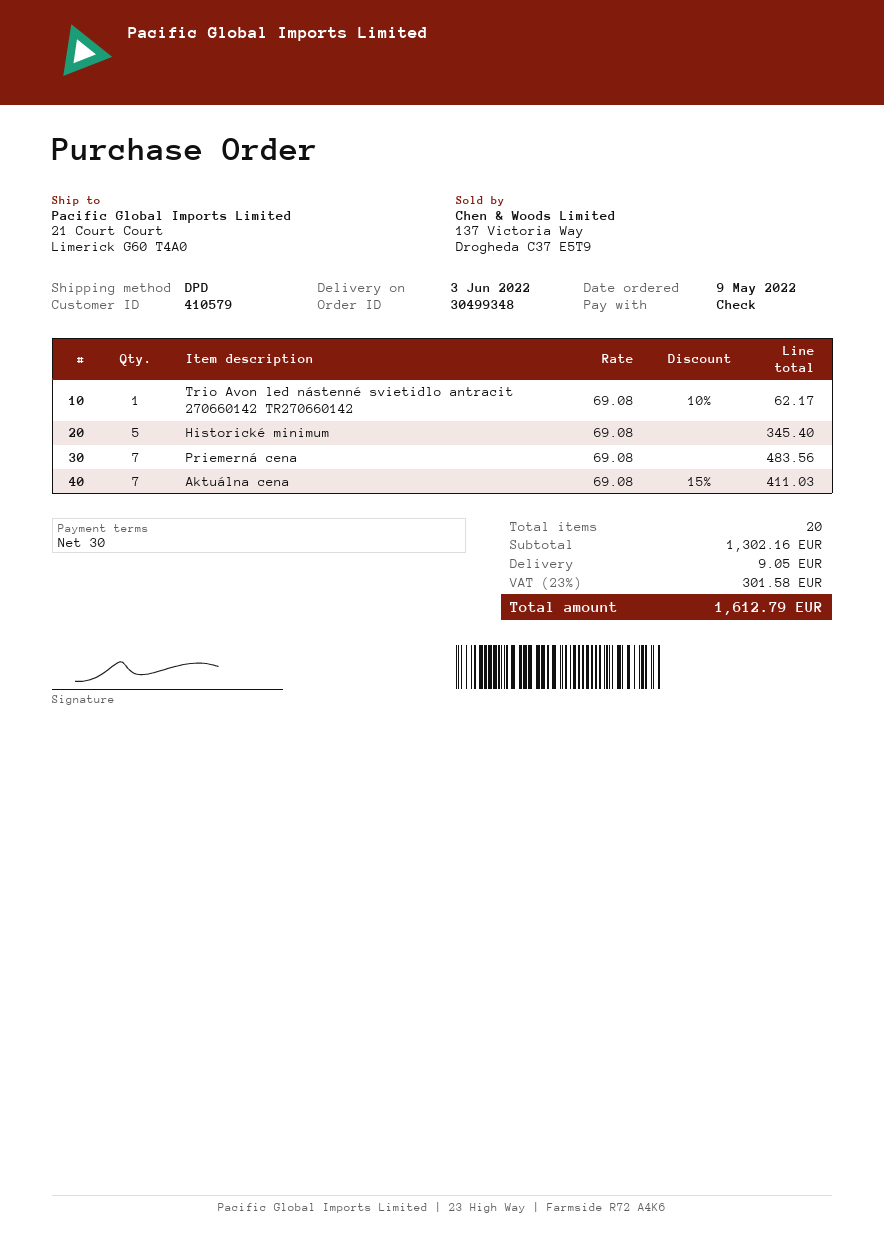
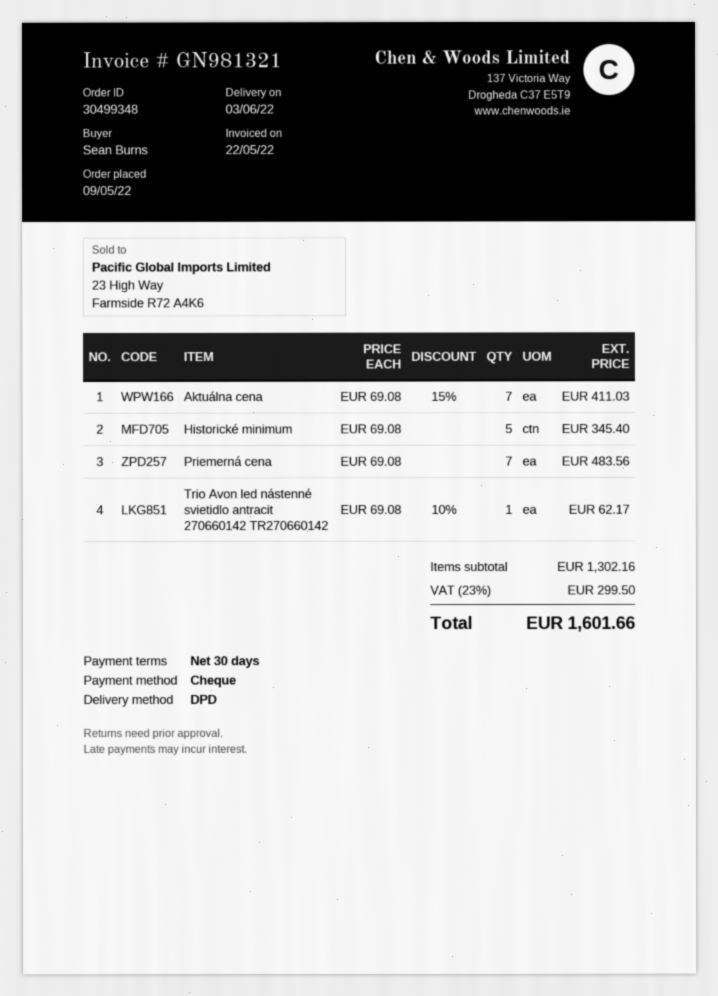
shipping: 9.05 -> none
tax: 23% = 301.58 -> 23% = 299.50
total: 1612.79 -> 1601.66

